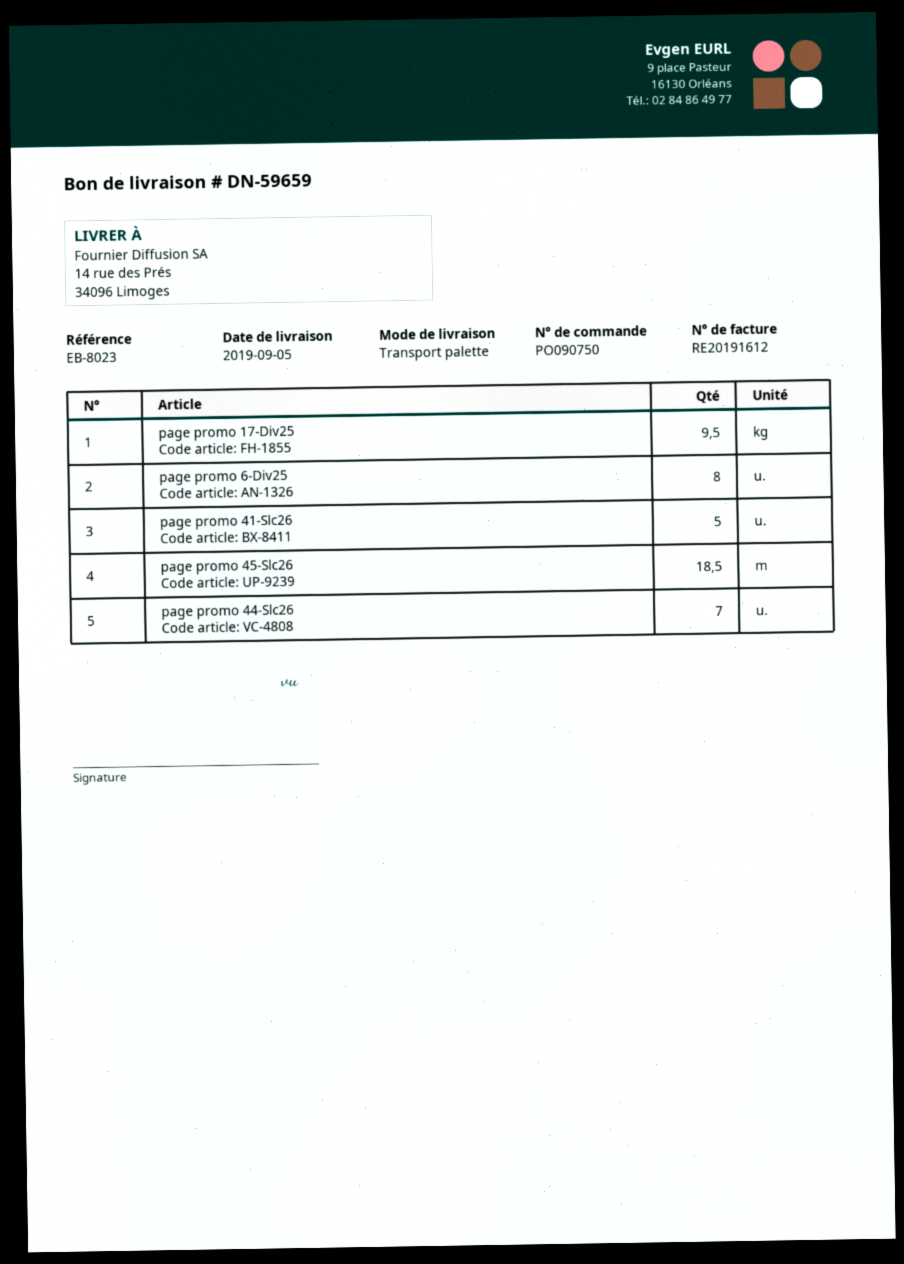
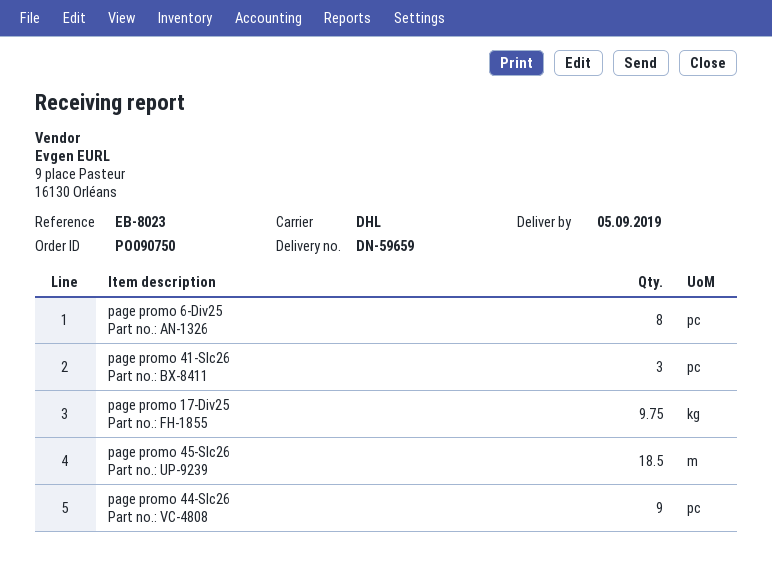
shipping method: pallet freight -> DHL
page promo 17-Div25: 9.5 -> 9.75
page promo 41-Slc26: 5 -> 3
page promo 44-Slc26: 7 -> 9

